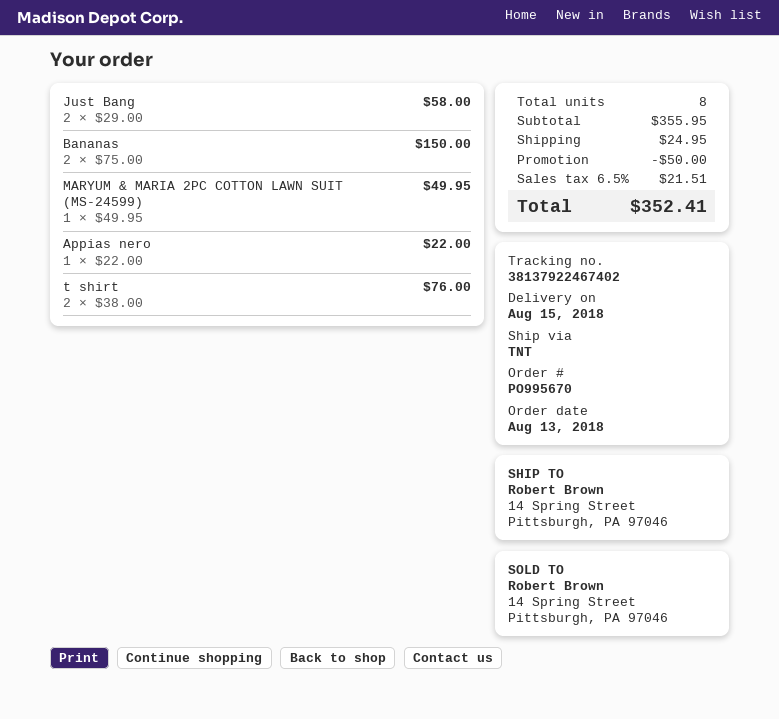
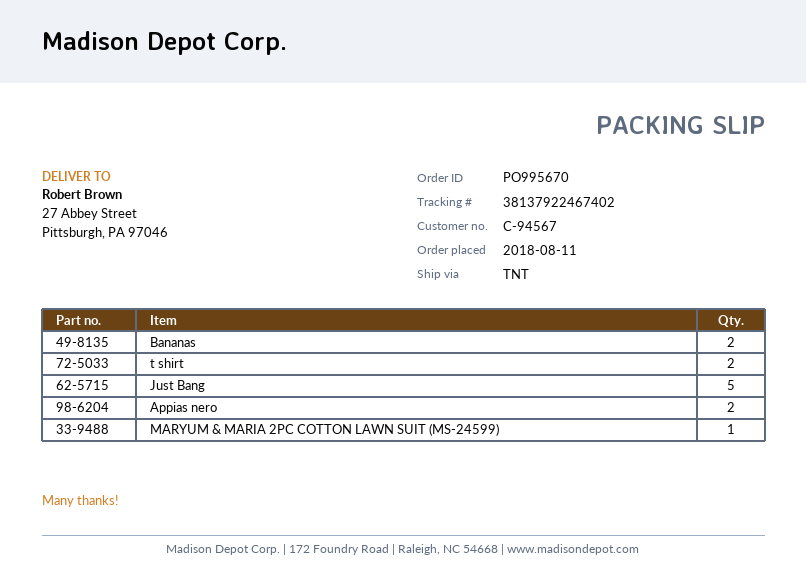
order date: 2018-08-13 -> 2018-08-11
ship to: 14 Spring Street, Pittsburgh, PA 97046 -> 27 Abbey Street, Pittsburgh, PA 97046
Just Bang: 2 -> 5
Appias nero: 1 -> 2

